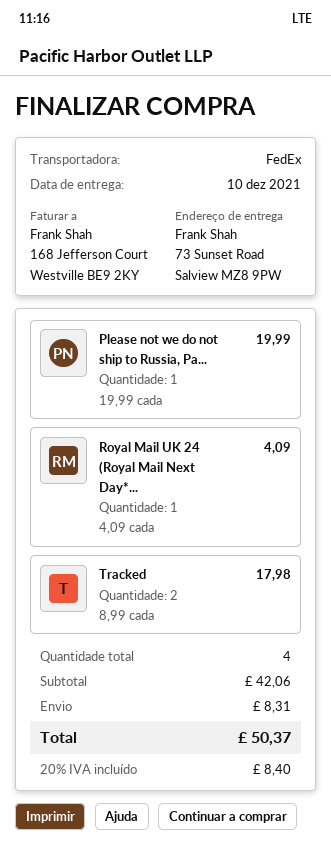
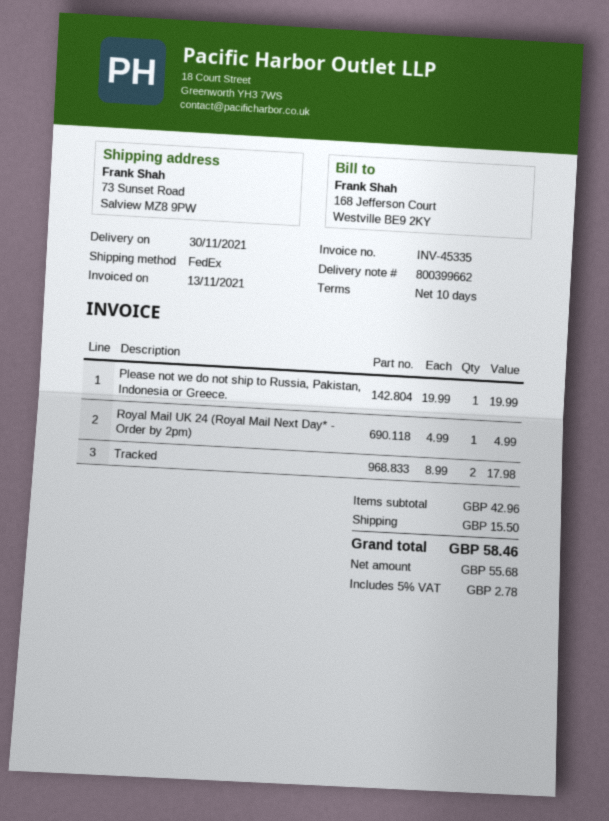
delivery date: 2021-12-10 -> 2021-11-30
Royal Mail UK 24 (Royal Mail Next Day*...: 1 x 4.09 = 4.09 -> 1 x 4.99 = 4.99
subtotal: 42.06 -> 42.96
shipping: 8.31 -> 15.50
tax: 20% = 8.40 -> 5% = 2.78
total: 50.37 -> 58.46

